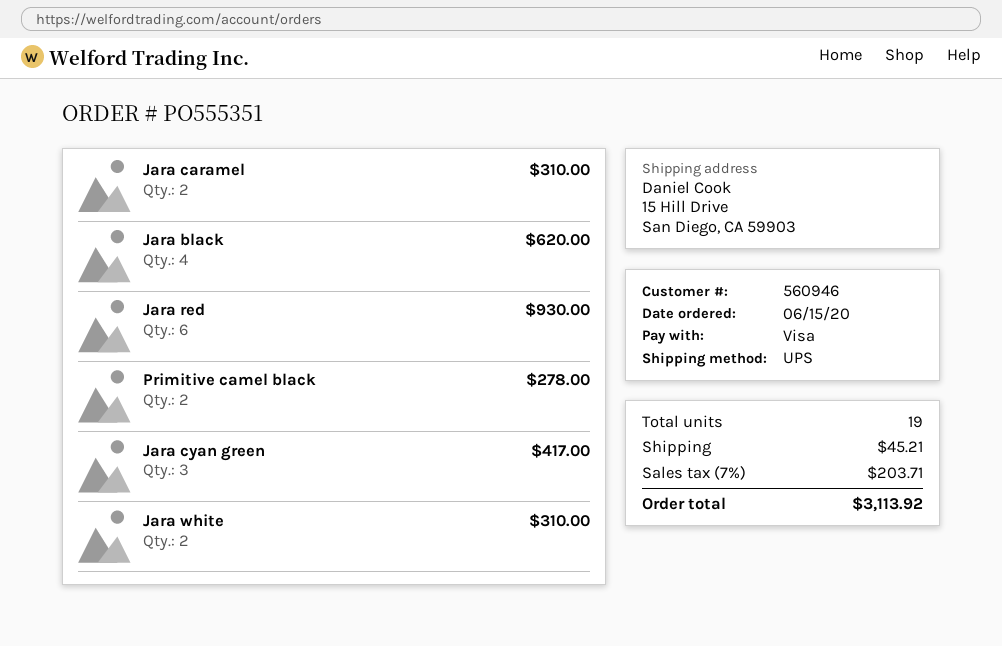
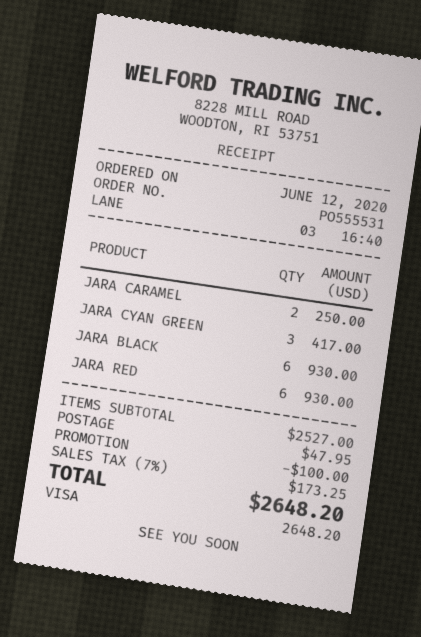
order number: PO555351 -> PO555531
order date: 2020-06-15 -> 2020-06-12
Jara caramel: 2 for 310.00 -> 2 for 250.00
Jara black: 4 for 620.00 -> 6 for 930.00
Primitive camel black: 2 for 278.00 -> none
Jara white: 2 for 310.00 -> none
discount: none -> 100.00
shipping: 45.21 -> 47.95
tax: 7% = 203.71 -> 7% = 173.25
total: 3113.92 -> 2648.20

